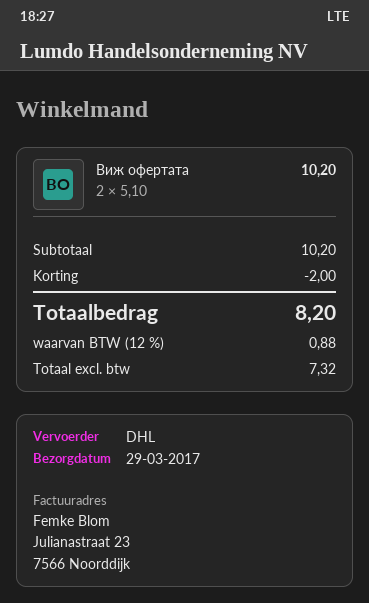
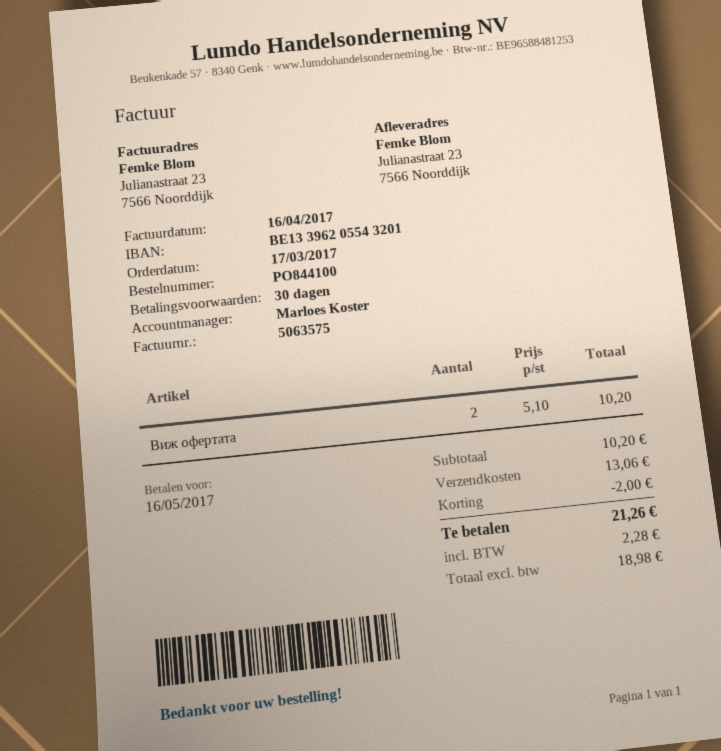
shipping: none -> 13.06
net: 7.32 -> 18.98
tax: 0.88 -> 2.28
total: 8.20 -> 21.26

